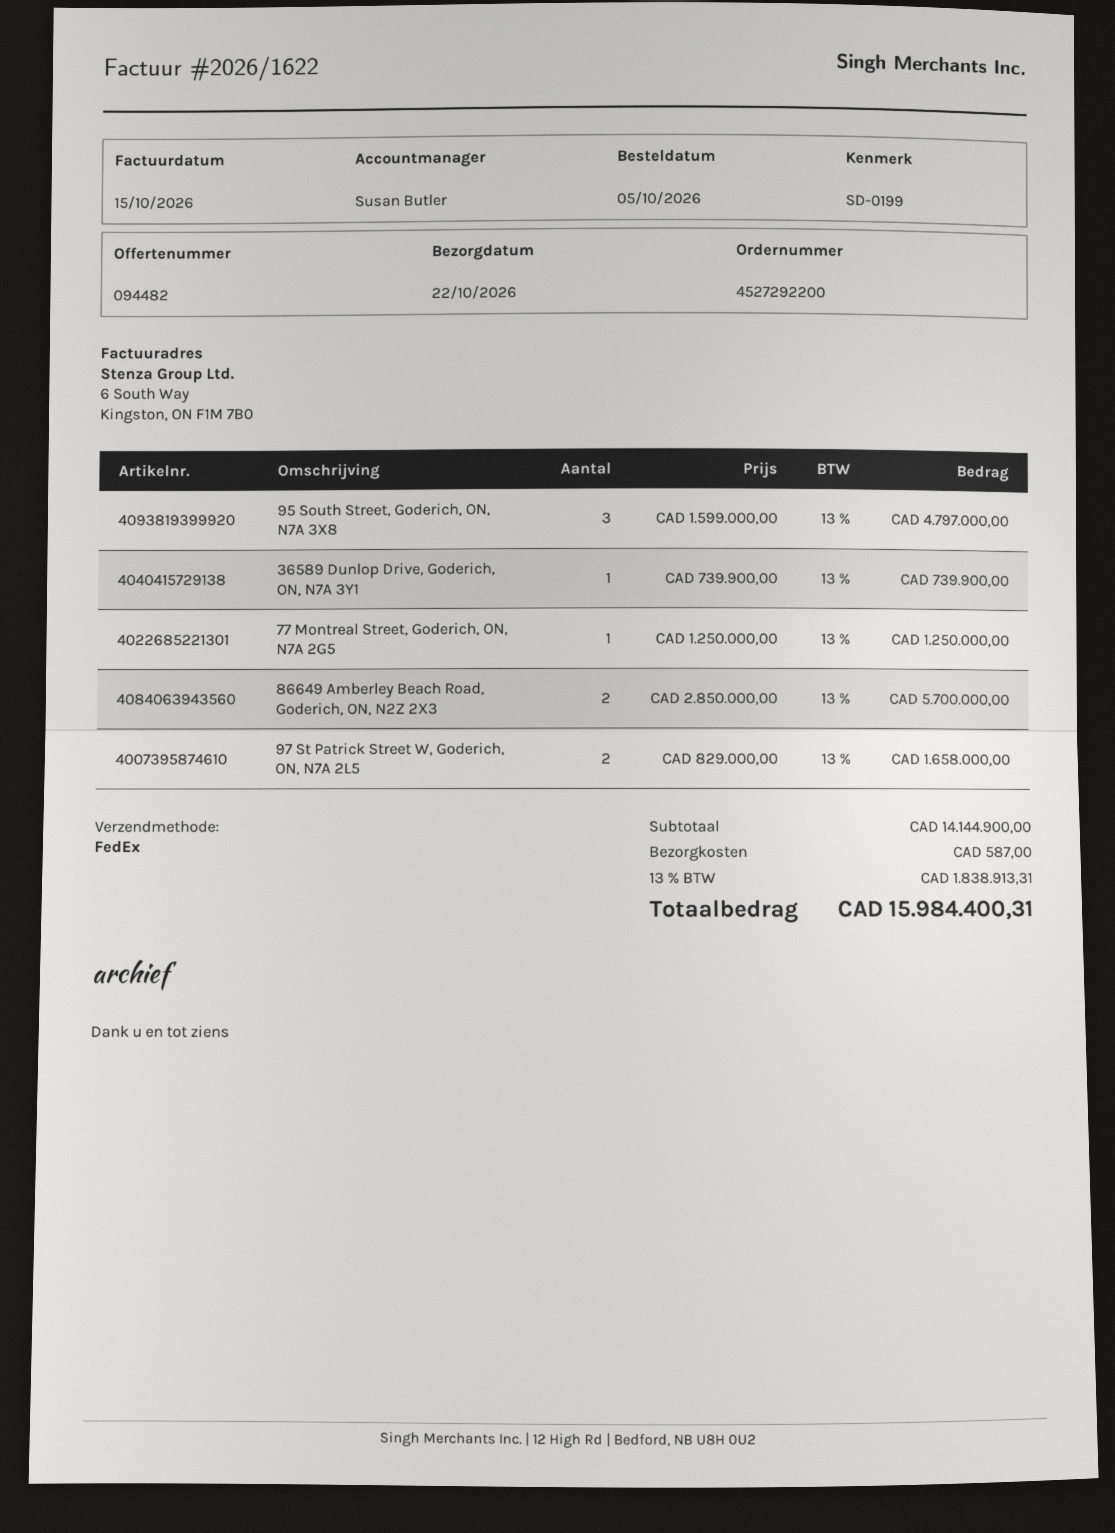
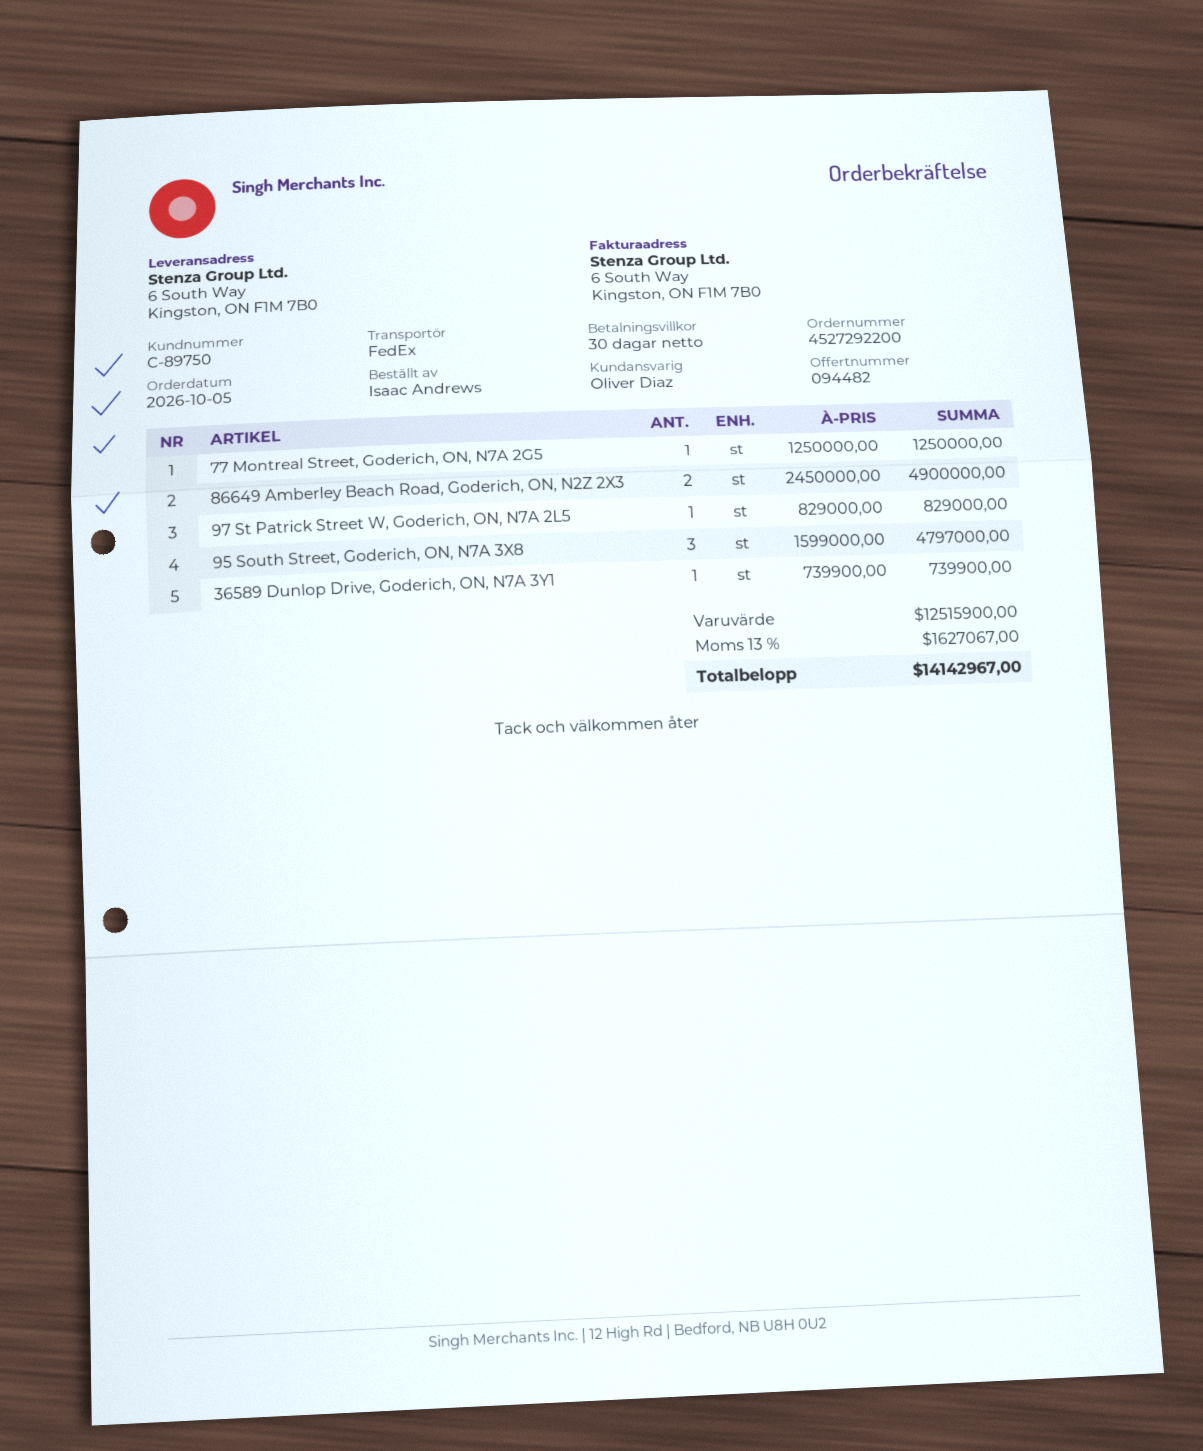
sales rep: Susan Butler -> Oliver Diaz
86649 Amberley Beach Road, Goderich, ON, N2Z 2X3: 2 x 2850000.00 = 5700000.00 -> 2 x 2450000.00 = 4900000.00
97 St Patrick Street W, Goderich, ON, N7A 2L5: 2 x 829000.00 = 1658000.00 -> 1 x 829000.00 = 829000.00
subtotal: 14144900.00 -> 12515900.00
shipping: 587.00 -> none
tax: 13% = 1838913.31 -> 13% = 1627067.00
total: 15984400.31 -> 14142967.00

